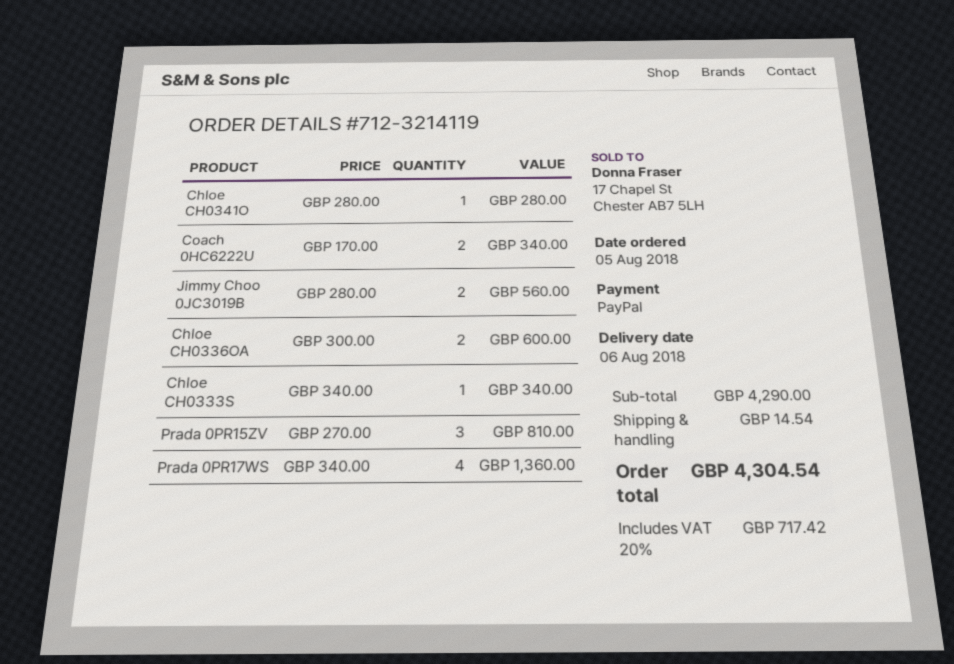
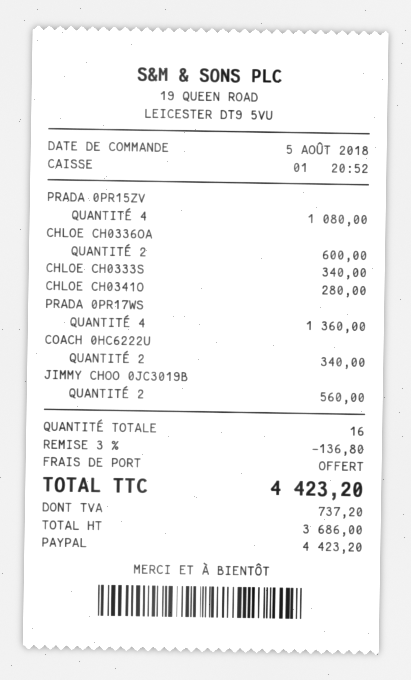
Prada 0PR15ZV: 3 for 810.00 -> 4 for 1080.00
discount: none -> 3% = 136.80
shipping: 14.54 -> 0.00
tax: 717.42 -> 737.20
total: 4304.54 -> 4423.20

